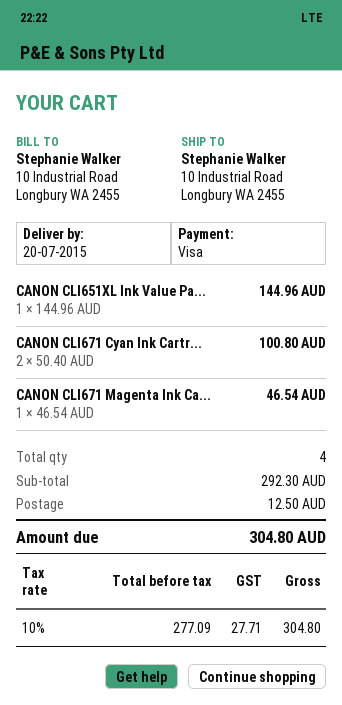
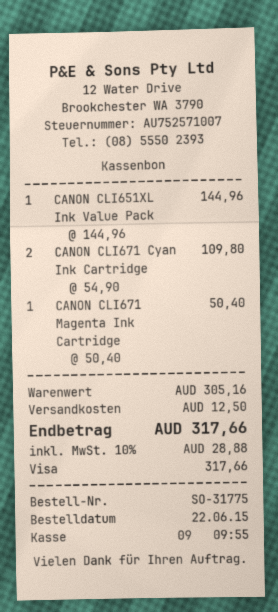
CANON CLI671 Cyan Ink Cartr...: 2 x 50.40 = 100.80 -> 2 x 54.90 = 109.80
CANON CLI671 Magenta Ink Ca...: 1 x 46.54 = 46.54 -> 1 x 50.40 = 50.40
subtotal: 292.30 -> 305.16
tax: 10% = 27.71 -> 10% = 28.88
total: 304.80 -> 317.66

